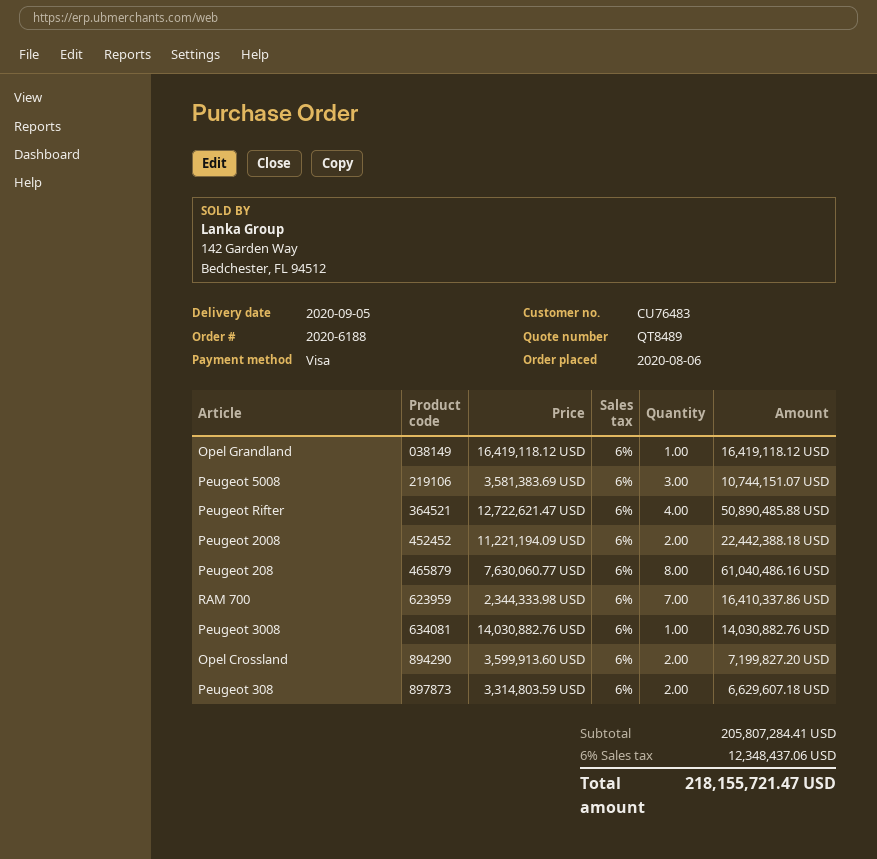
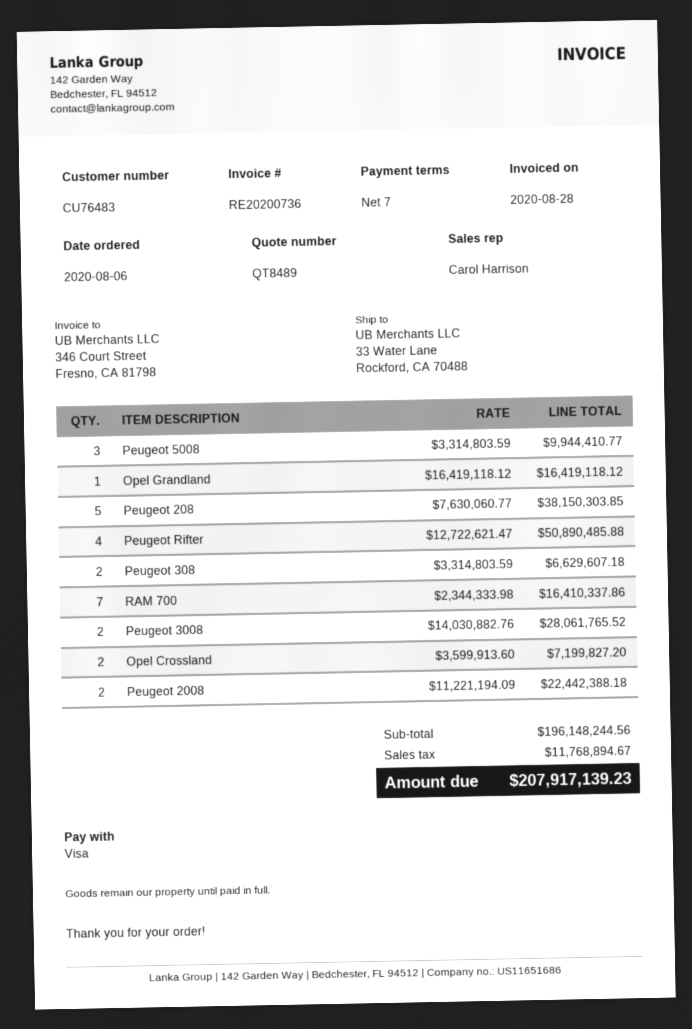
Peugeot 5008: 3 x 3581383.69 = 10744151.07 -> 3 x 3314803.59 = 9944410.77
Peugeot 208: 8 x 7630060.77 = 61040486.16 -> 5 x 7630060.77 = 38150303.85
Peugeot 3008: 1 x 14030882.76 = 14030882.76 -> 2 x 14030882.76 = 28061765.52
subtotal: 205807284.41 -> 196148244.56
tax: 12348437.06 -> 11768894.67
total: 218155721.47 -> 207917139.23

